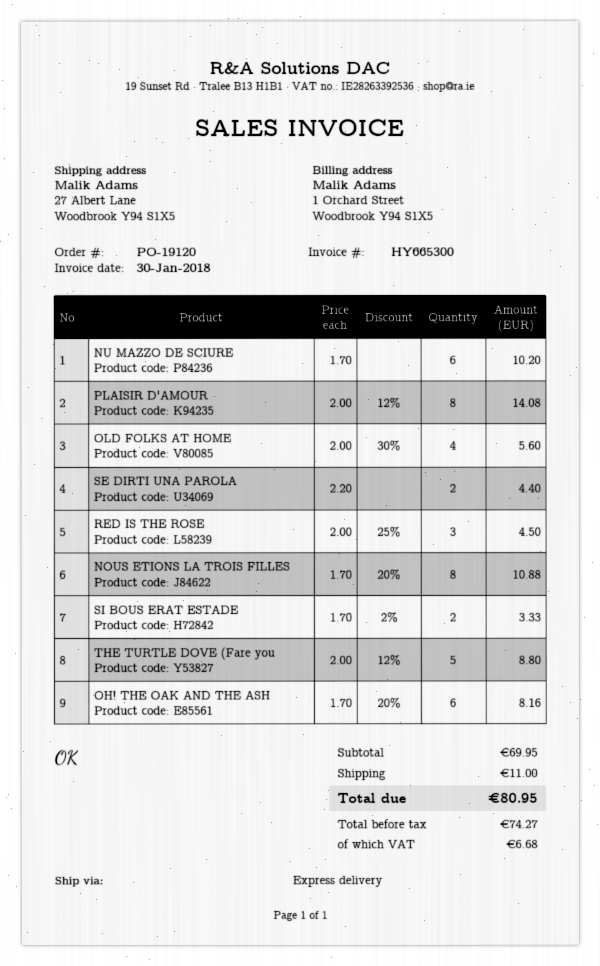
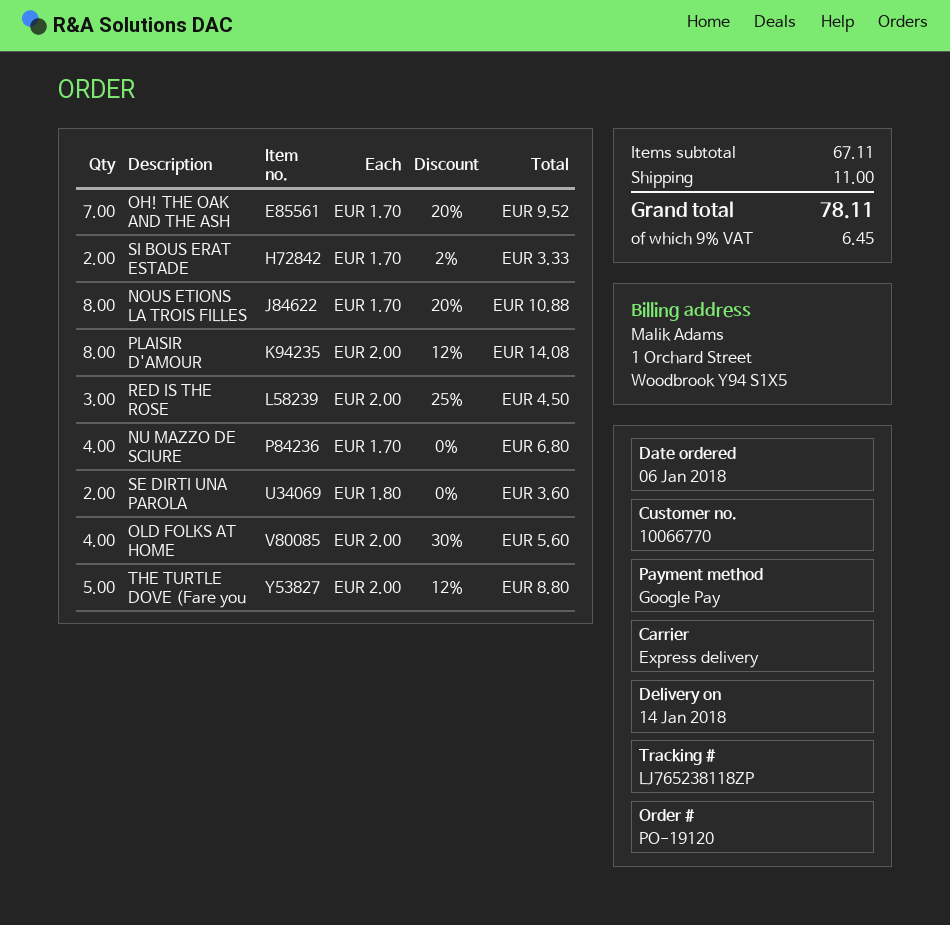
NU MAZZO DE SCIURE: 6 x 1.70 = 10.20 -> 4 x 1.70 = 6.80
SE DIRTI UNA PAROLA: 2 x 2.20 = 4.40 -> 2 x 1.80 = 3.60
OH! THE OAK AND THE ASH: 6 x 1.70 - 20% = 8.16 -> 7 x 1.70 - 20% = 9.52
subtotal: 69.95 -> 67.11
tax: 6.68 -> 6.45
total: 80.95 -> 78.11

